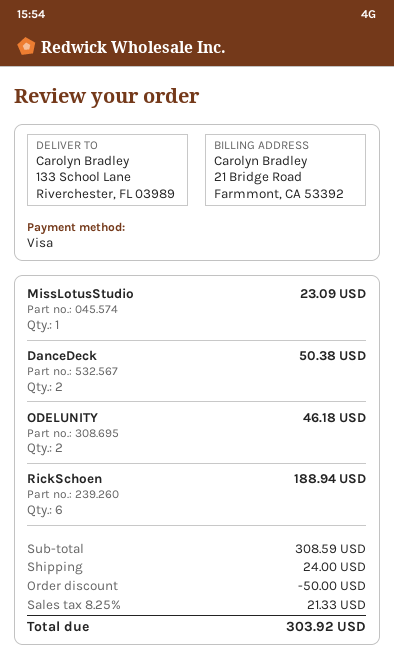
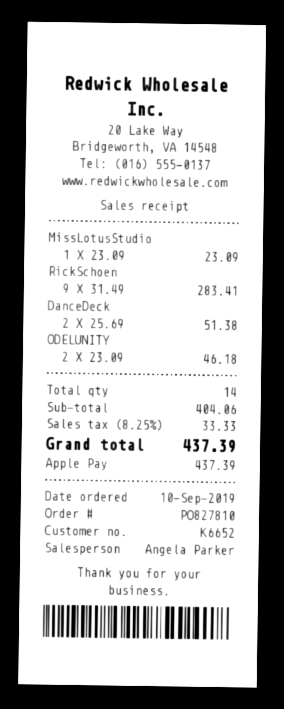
payment method: Visa -> Apple Pay
DanceDeck: 2 for 50.38 -> 2 for 51.38
RickSchoen: 6 for 188.94 -> 9 for 283.41
subtotal: 308.59 -> 404.06
discount: 50.00 -> none
shipping: 24.00 -> none
tax: 8.25% = 21.33 -> 8.25% = 33.33
total: 303.92 -> 437.39

